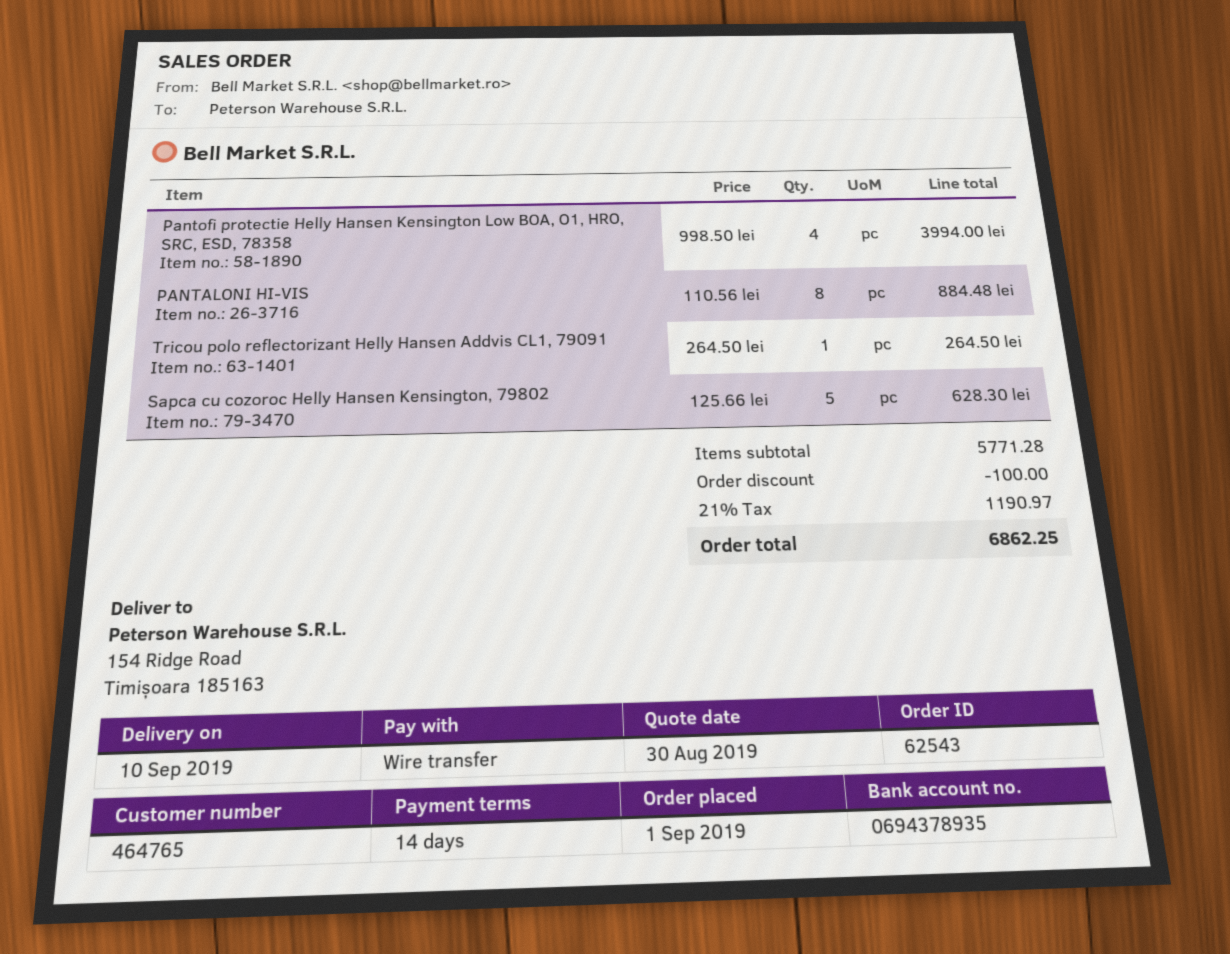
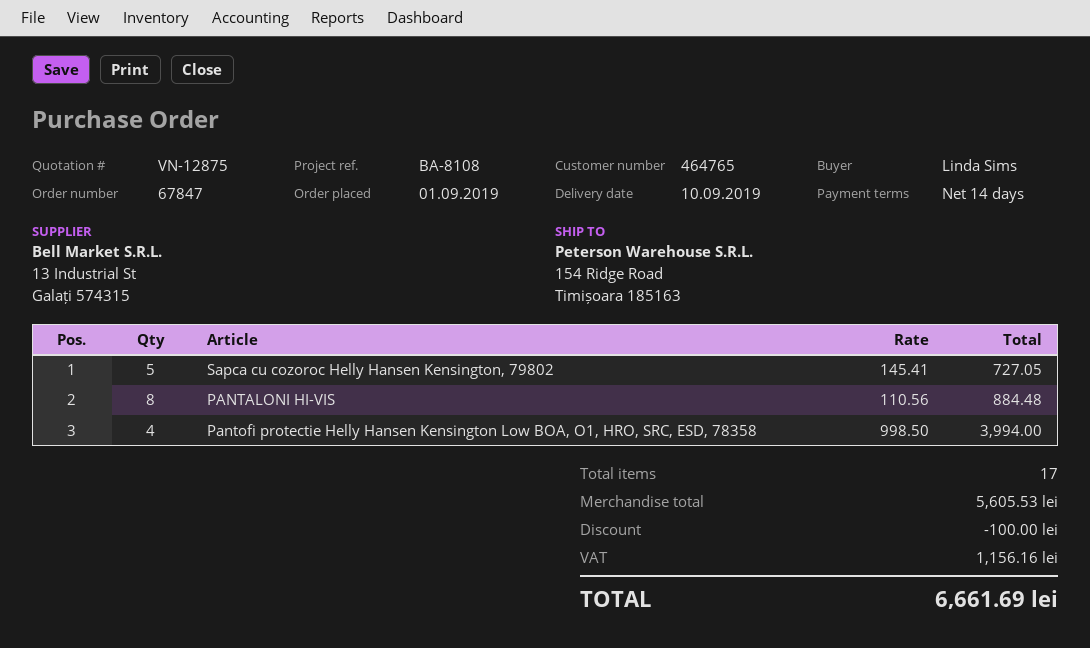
order number: 62543 -> 67847
Tricou polo reflectorizant Helly Hansen Addvis CL1, 79091: 1 x 264.50 = 264.50 -> none
Sapca cu cozoroc Helly Hansen Kensington, 79802: 5 x 125.66 = 628.30 -> 5 x 145.41 = 727.05
subtotal: 5771.28 -> 5605.53
tax: 1190.97 -> 1156.16
total: 6862.25 -> 6661.69

